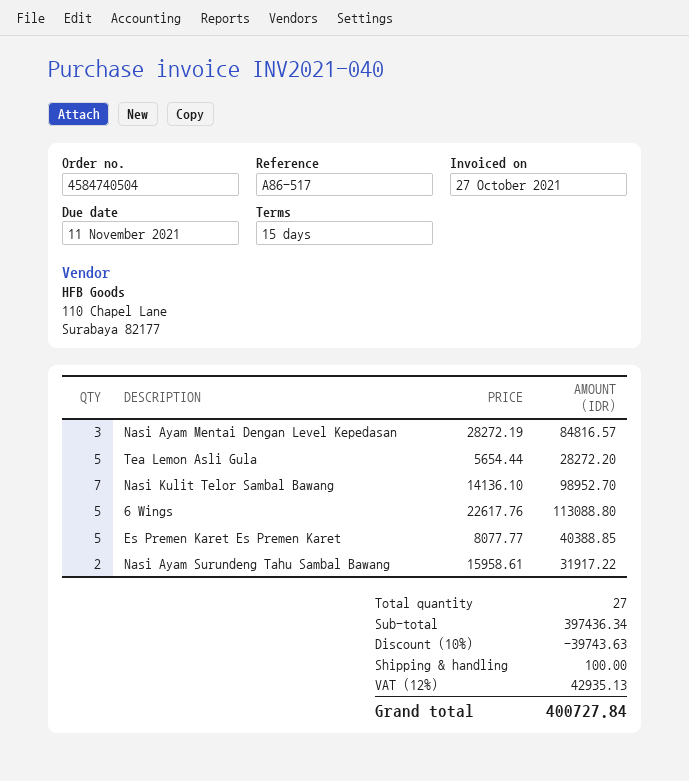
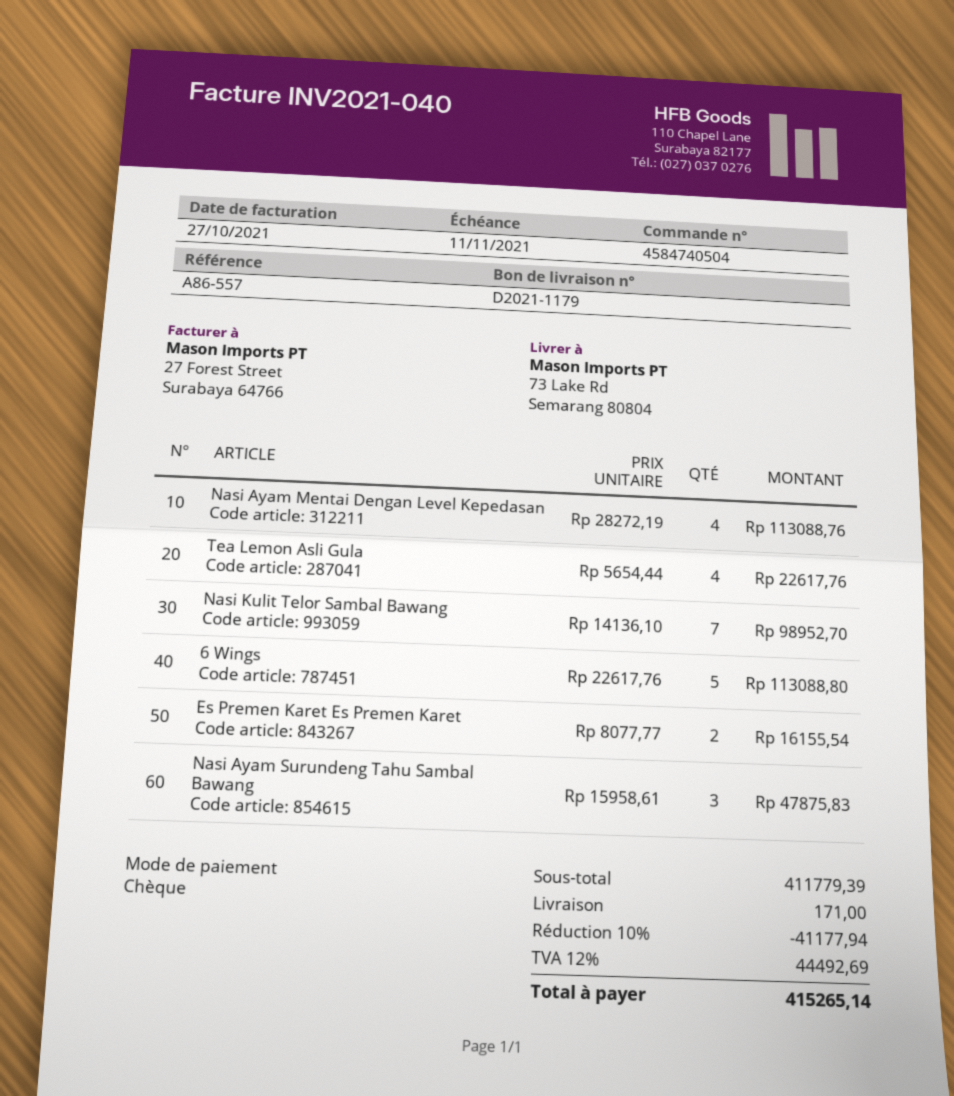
reference: A86-517 -> A86-557
Nasi Ayam Mentai Dengan Level Kepedasan: 3 x 28272.19 = 84816.57 -> 4 x 28272.19 = 113088.76
Tea Lemon Asli Gula: 5 x 5654.44 = 28272.20 -> 4 x 5654.44 = 22617.76
Es Premen Karet Es Premen Karet: 5 x 8077.77 = 40388.85 -> 2 x 8077.77 = 16155.54
Nasi Ayam Surundeng Tahu Sambal Bawang: 2 x 15958.61 = 31917.22 -> 3 x 15958.61 = 47875.83
subtotal: 397436.34 -> 411779.39
discount: 10% = 39743.63 -> 10% = 41177.94
shipping: 100.00 -> 171.00
tax: 12% = 42935.13 -> 12% = 44492.69
total: 400727.84 -> 415265.14

